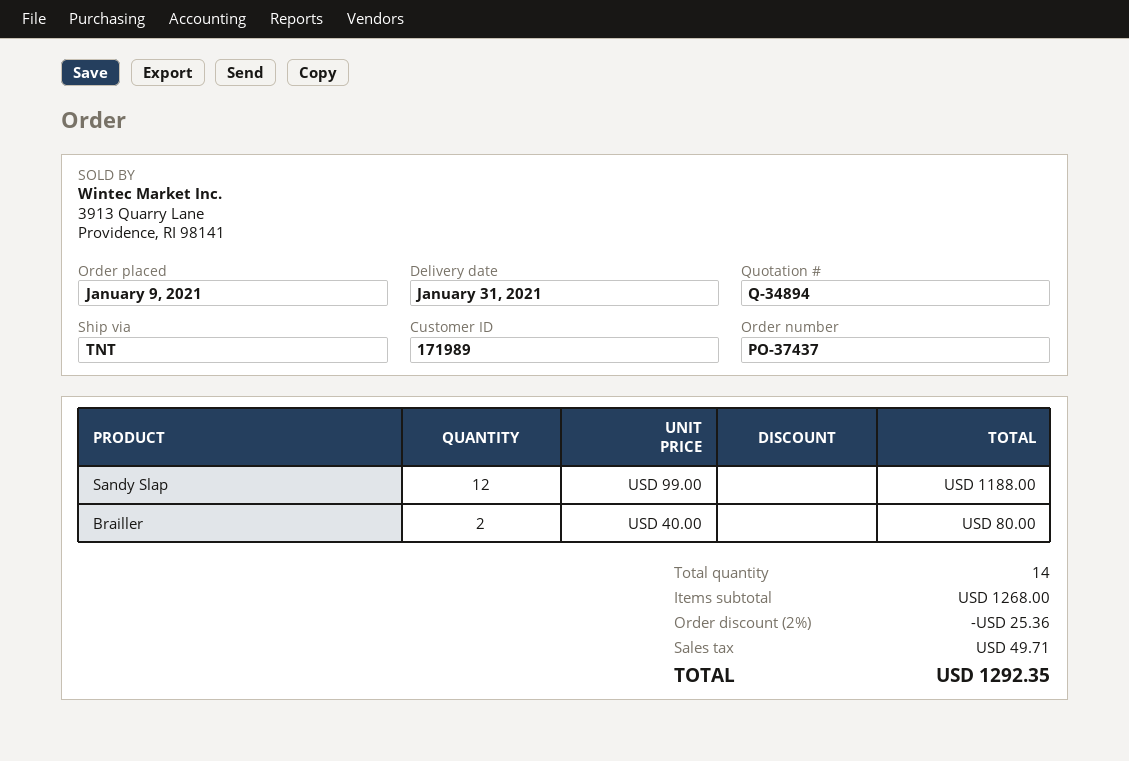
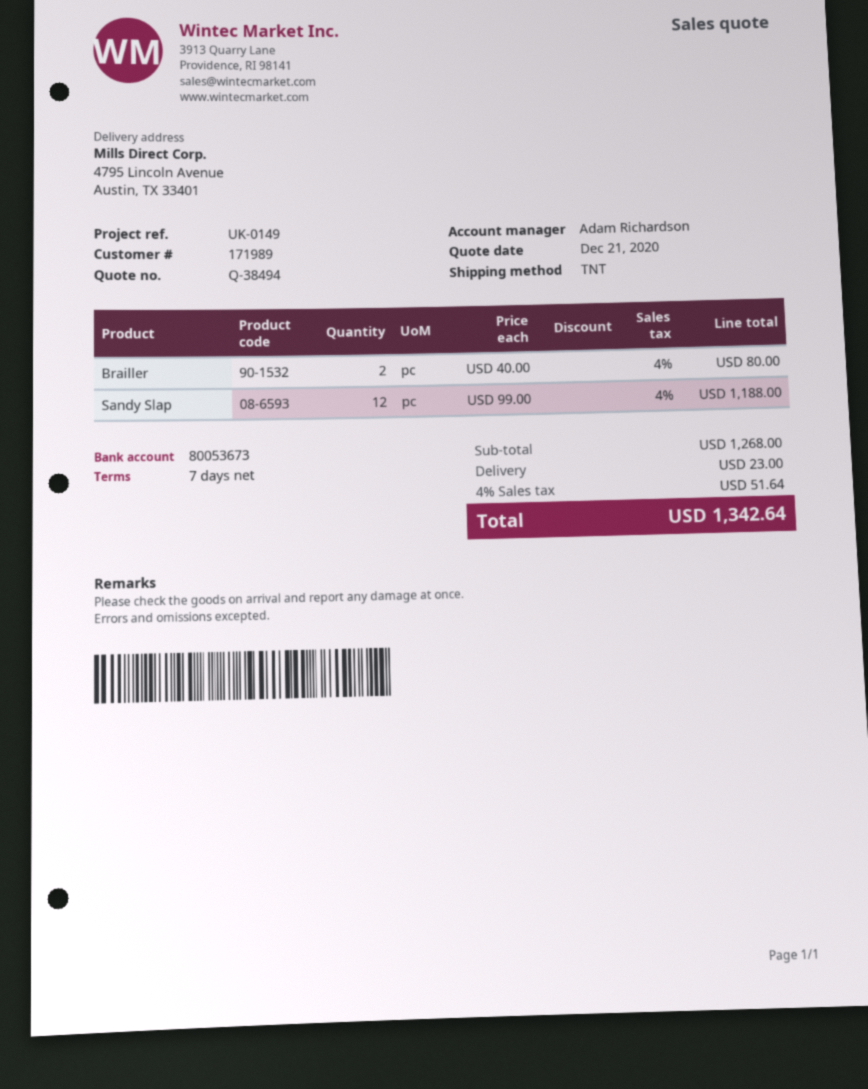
quote number: Q-34894 -> Q-38494
discount: 2% = 25.36 -> none
shipping: none -> 23.00
tax: 49.71 -> 51.64
total: 1292.35 -> 1342.64

